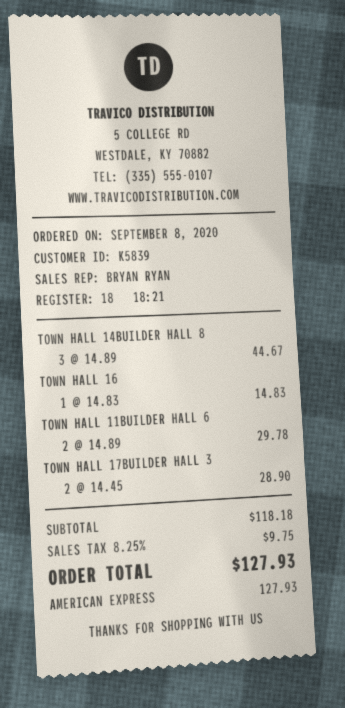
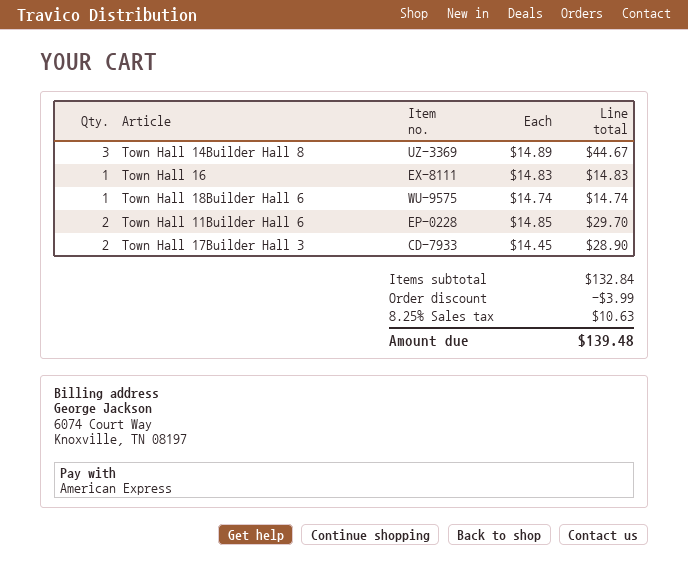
TOWN HALL 11BUILDER HALL 6: 2 x 14.89 = 29.78 -> 2 x 14.85 = 29.70
Town Hall 18Builder Hall 6: none -> 1 x 14.74 = 14.74
subtotal: 118.18 -> 132.84
discount: none -> 3.99
tax: 8.25% = 9.75 -> 8.25% = 10.63
total: 127.93 -> 139.48

